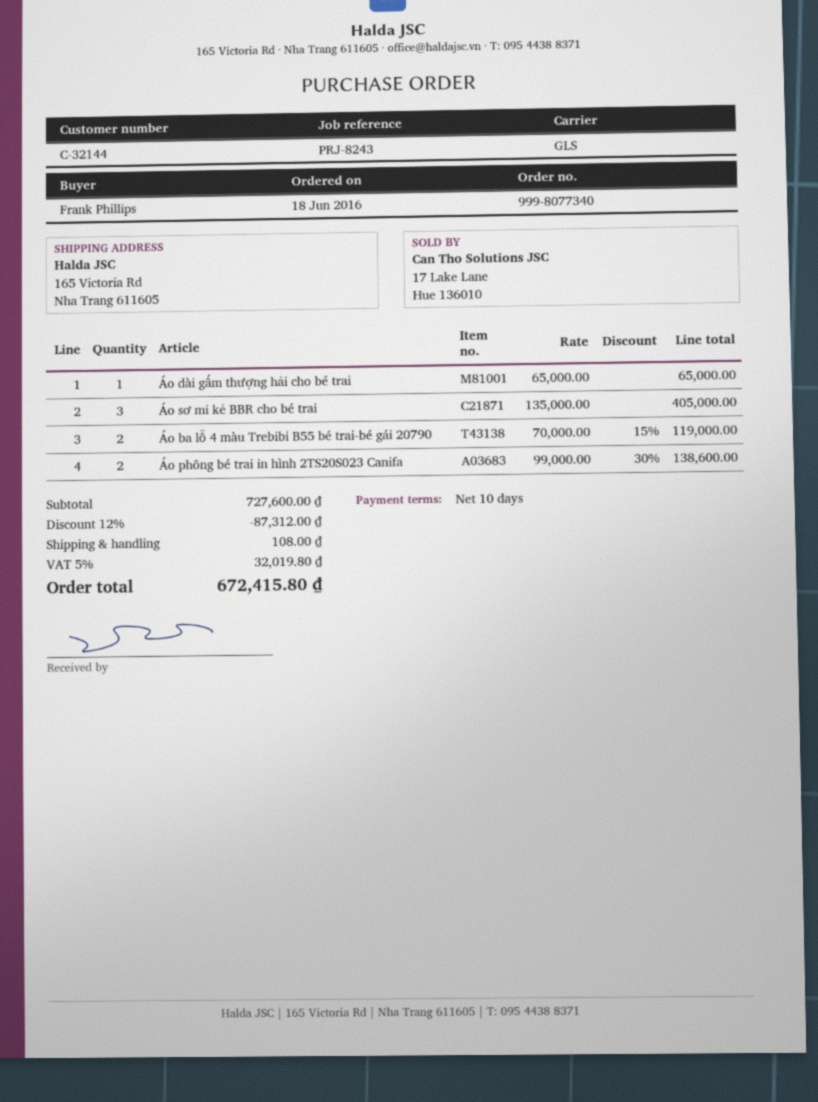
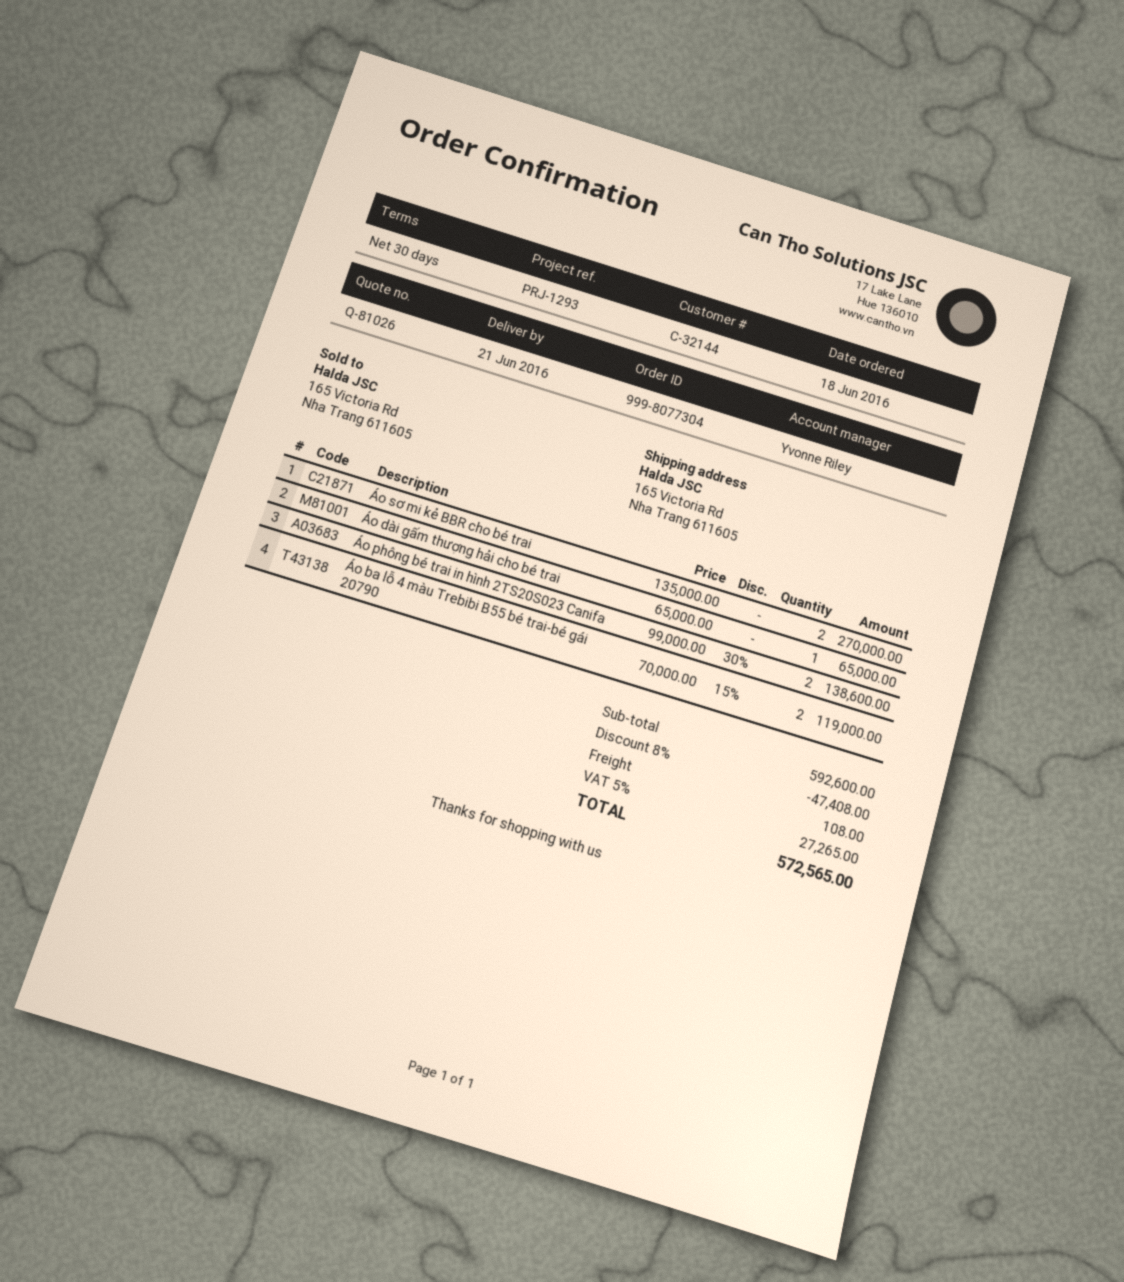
order number: 999-8077340 -> 999-8077304
payment terms: 10 days -> 30 days
reference: PRJ-8243 -> PRJ-1293
Áo sơ mi kẻ BBR cho bé trai: 3 x 135000.00 = 405000.00 -> 2 x 135000.00 = 270000.00
subtotal: 727600.00 -> 592600.00
discount: 12% = 87312.00 -> 8% = 47408.00
tax: 5% = 32019.80 -> 5% = 27265.00
total: 672415.80 -> 572565.00

